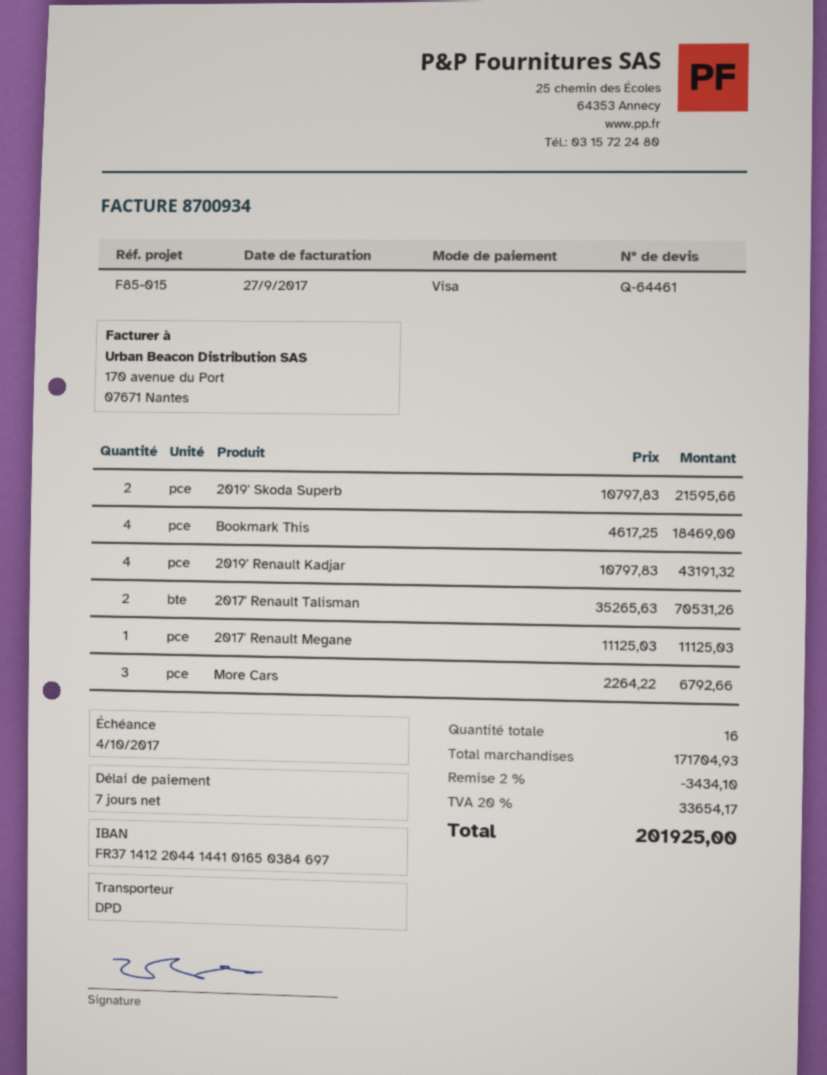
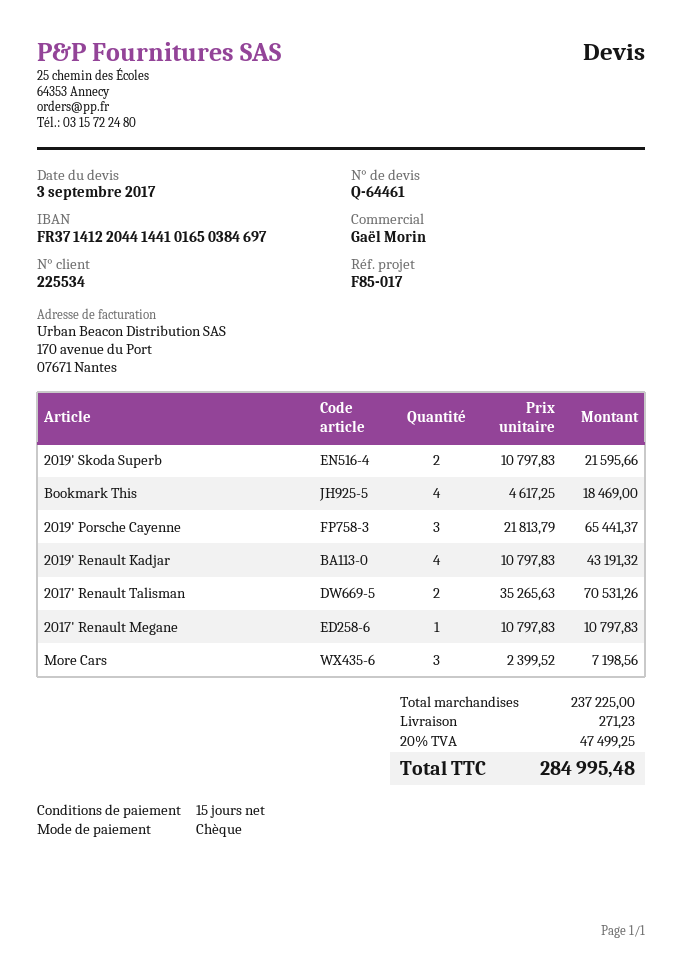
payment terms: 7 days -> 15 days
reference: F85-015 -> F85-017
payment method: Visa -> cheque
2017' Renault Megane: 1 x 11125.03 = 11125.03 -> 1 x 10797.83 = 10797.83
More Cars: 3 x 2264.22 = 6792.66 -> 3 x 2399.52 = 7198.56
2019' Porsche Cayenne: none -> 3 x 21813.79 = 65441.37
subtotal: 171704.93 -> 237225.00
discount: 2% = 3434.10 -> none
shipping: none -> 271.23
tax: 20% = 33654.17 -> 20% = 47499.25
total: 201925.00 -> 284995.48

